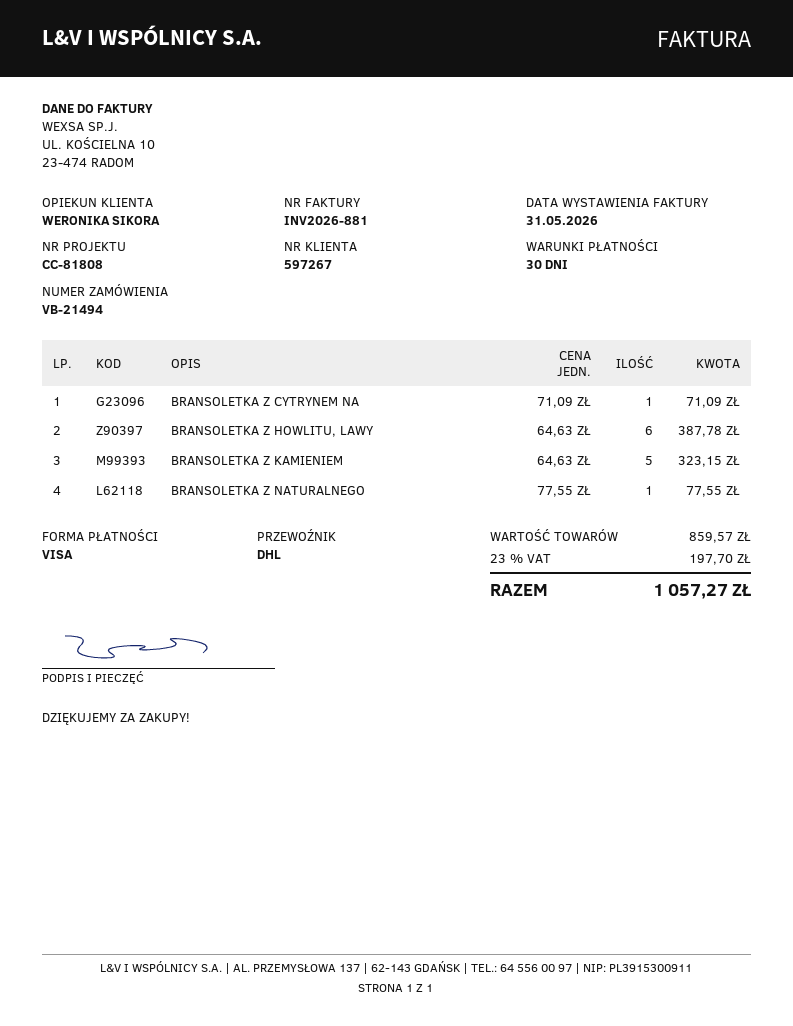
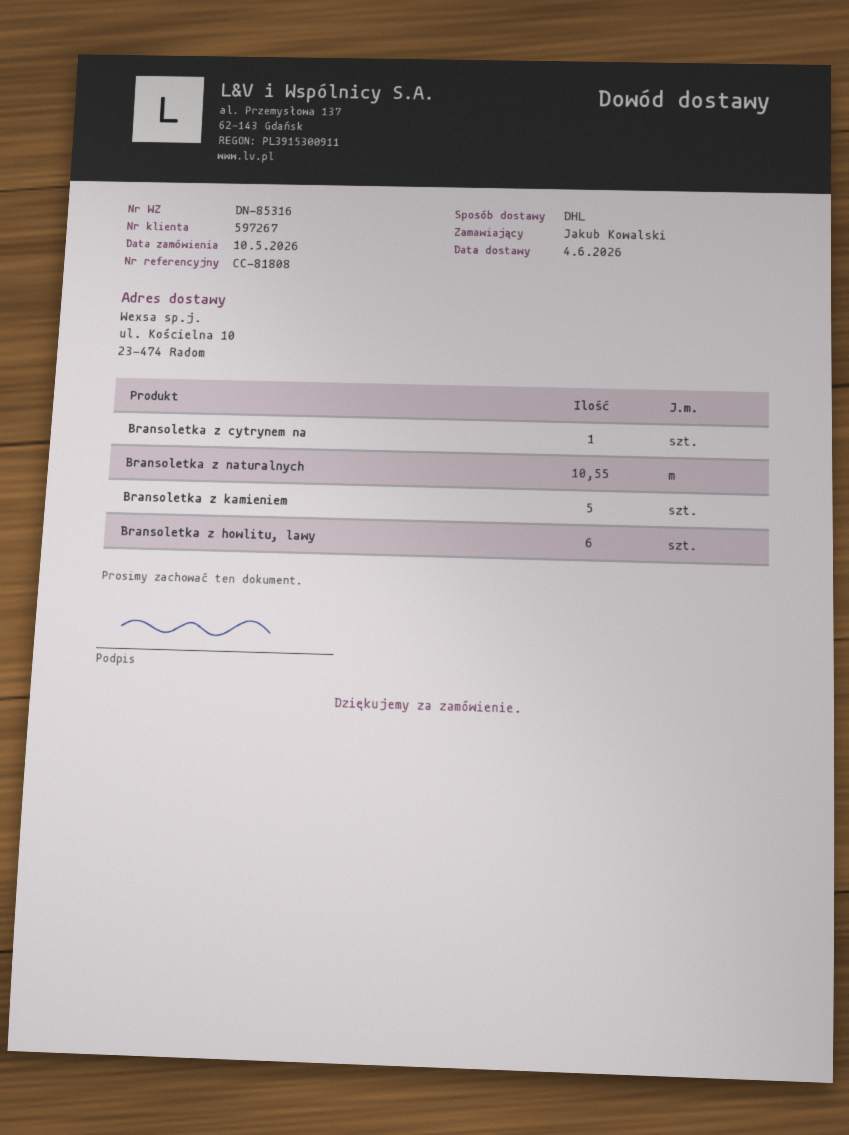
BRANSOLETKA Z NATURALNEGO: 1 -> none
Bransoletka z naturalnych: none -> 10.55

